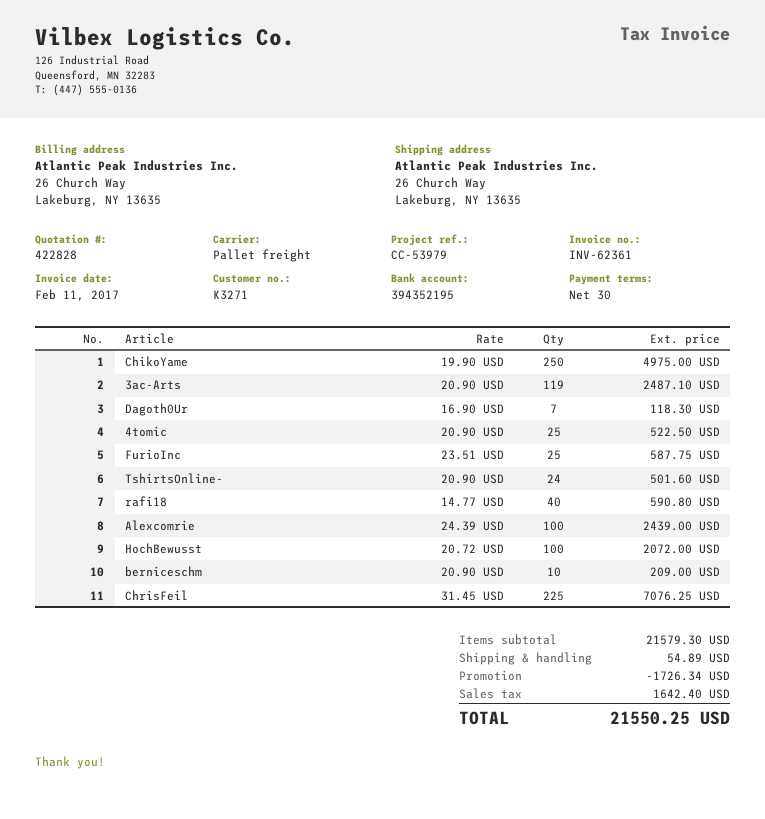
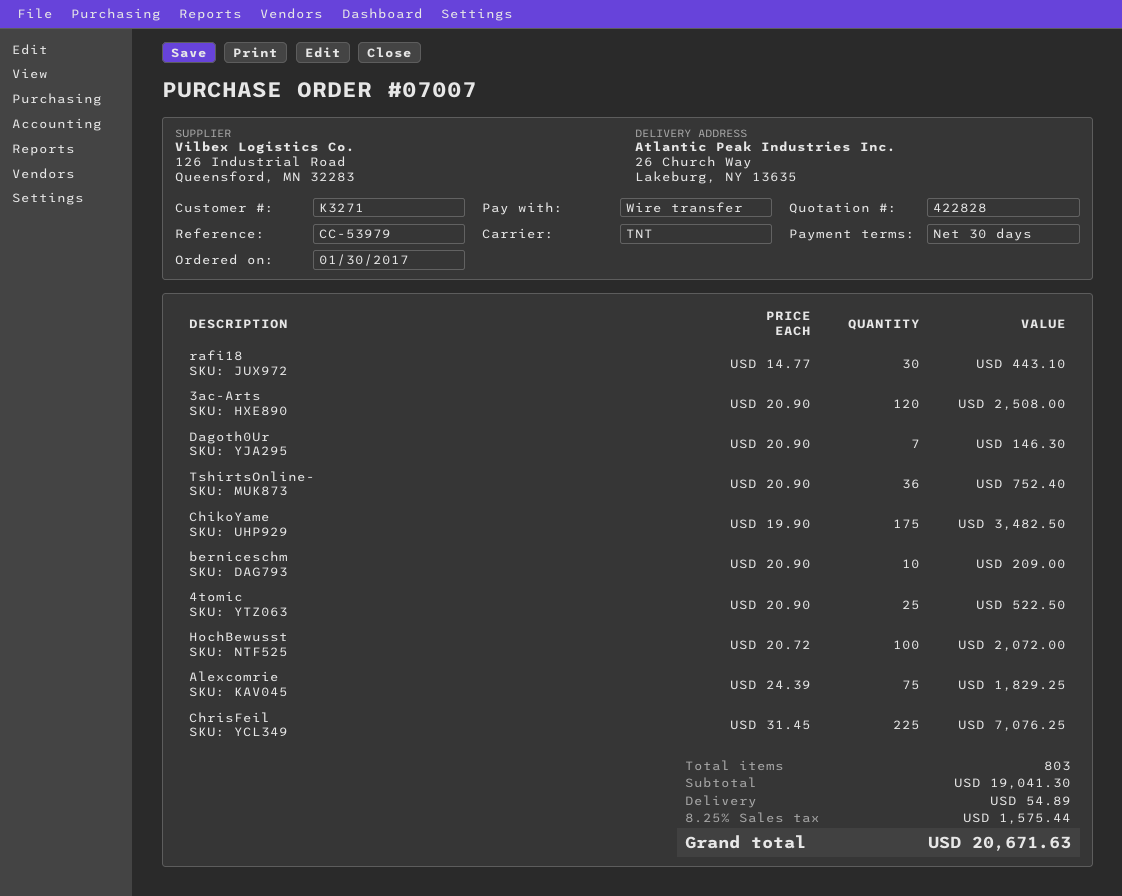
shipping method: pallet freight -> TNT
ChikoYame: 250 x 19.90 = 4975.00 -> 175 x 19.90 = 3482.50
3ac-Arts: 119 x 20.90 = 2487.10 -> 120 x 20.90 = 2508.00
Dagoth0Ur: 7 x 16.90 = 118.30 -> 7 x 20.90 = 146.30
FurioInc: 25 x 23.51 = 587.75 -> none
TshirtsOnline-: 24 x 20.90 = 501.60 -> 36 x 20.90 = 752.40
rafi18: 40 x 14.77 = 590.80 -> 30 x 14.77 = 443.10
Alexcomrie: 100 x 24.39 = 2439.00 -> 75 x 24.39 = 1829.25
subtotal: 21579.30 -> 19041.30
discount: 1726.34 -> none
tax: 1642.40 -> 1575.44
total: 21550.25 -> 20671.63

